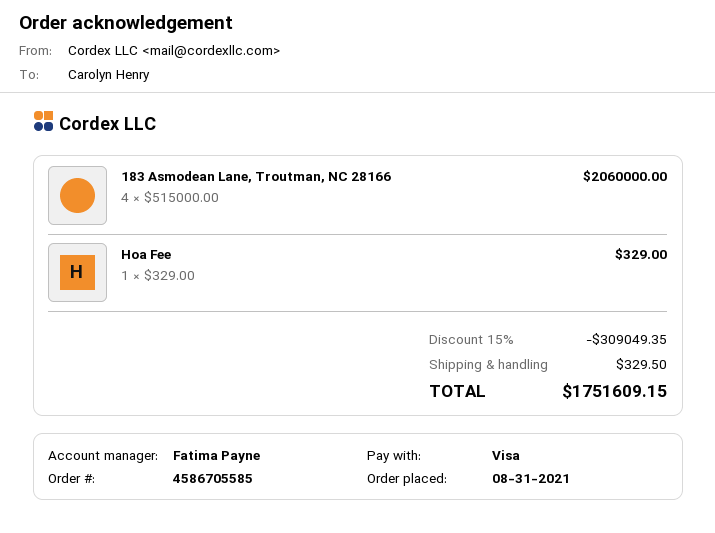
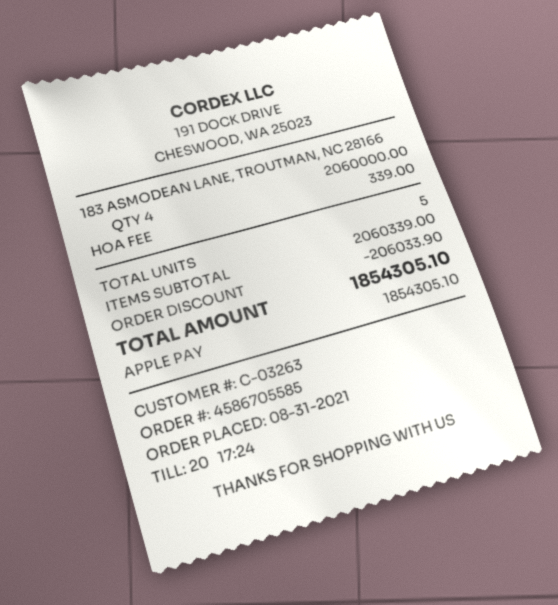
payment method: Visa -> Apple Pay
Hoa Fee: 1 for 329.00 -> 1 for 339.00
discount: 309049.35 -> 206033.90
shipping: 329.50 -> none
total: 1751609.15 -> 1854305.10

